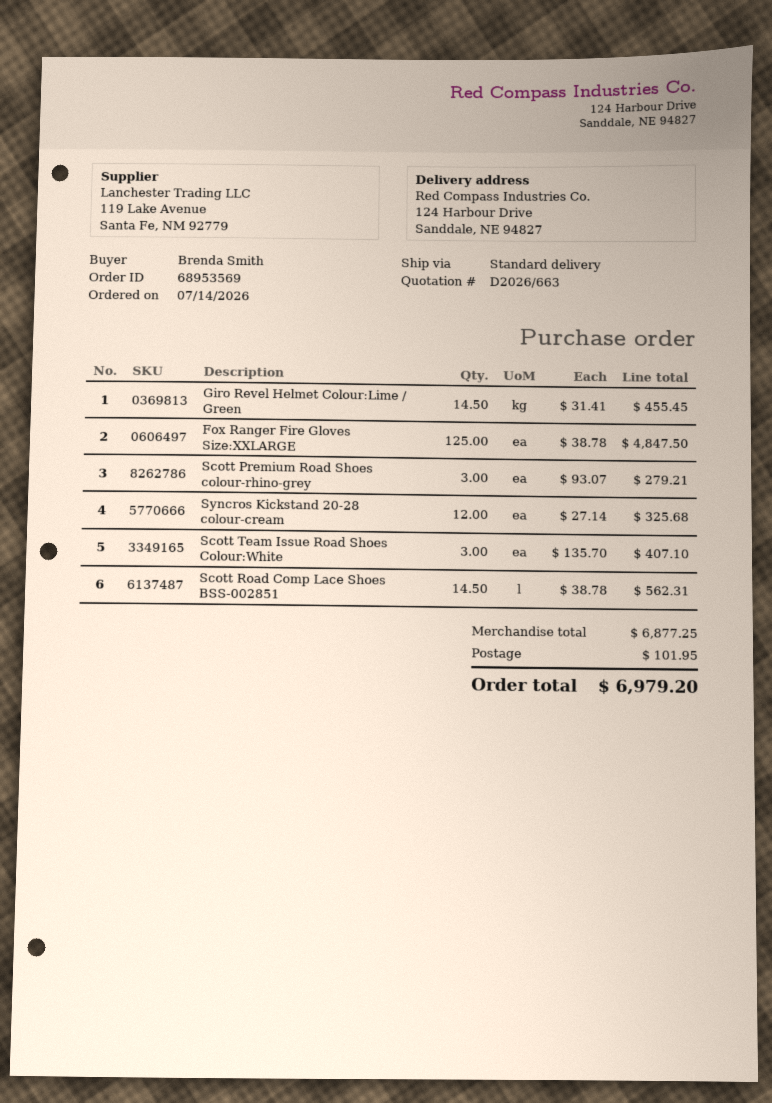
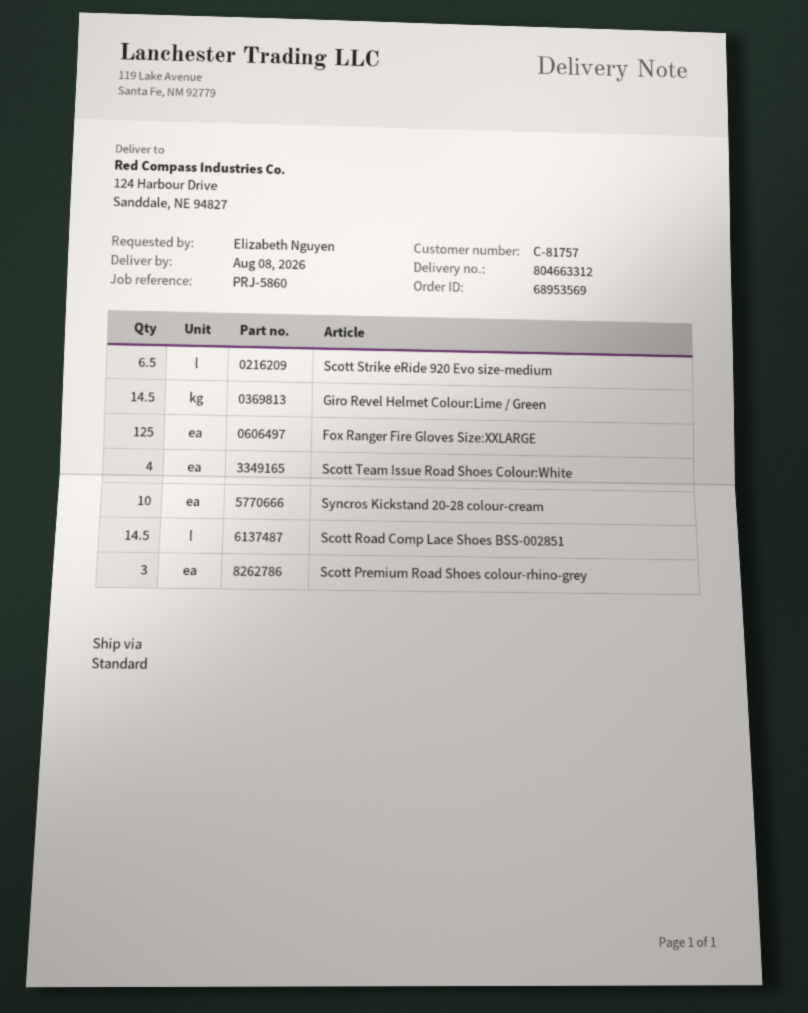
ordered by: Brenda Smith -> Elizabeth Nguyen
Syncros Kickstand 20-28 colour-cream: 12 -> 10
Scott Team Issue Road Shoes Colour:White: 3 -> 4
Scott Strike eRide 920 Evo size-medium: none -> 6.5

